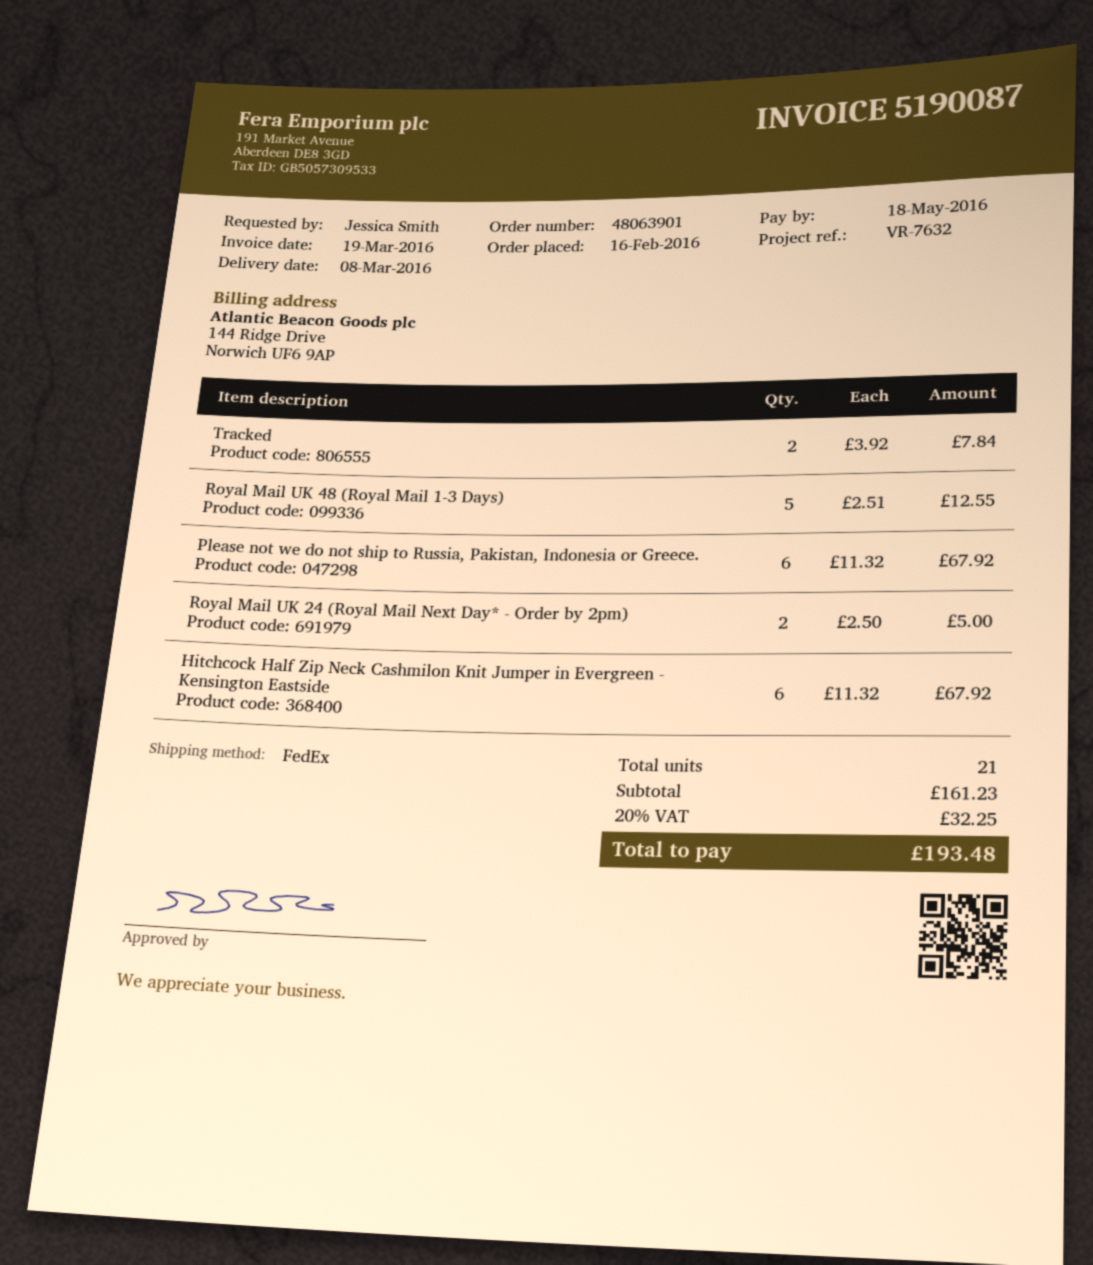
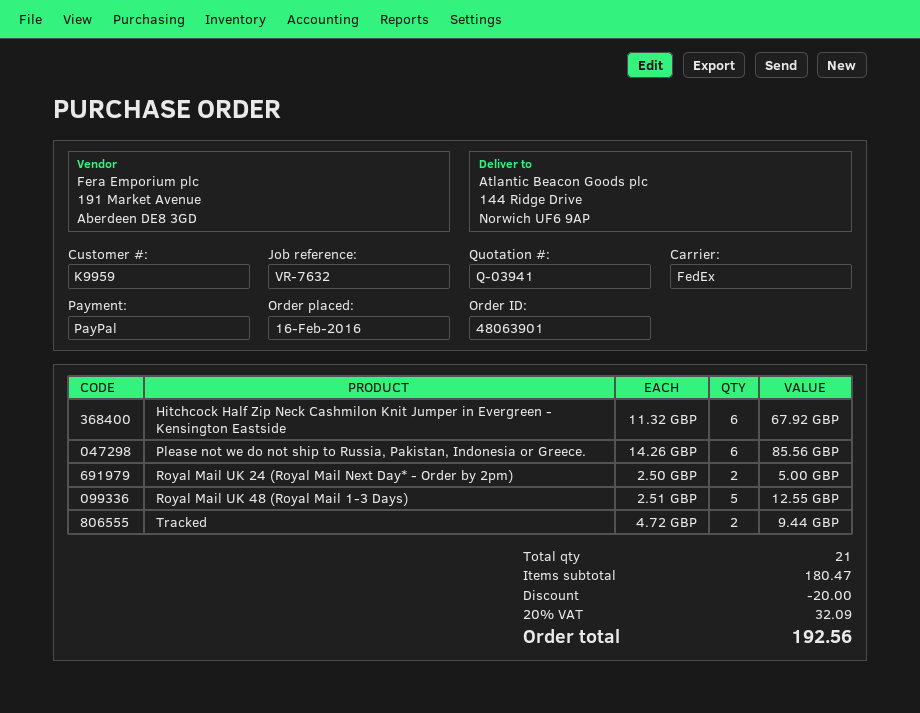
Tracked: 2 x 3.92 = 7.84 -> 2 x 4.72 = 9.44
Please not we do not ship to Russia, Pakistan, Indonesia or Greece.: 6 x 11.32 = 67.92 -> 6 x 14.26 = 85.56
subtotal: 161.23 -> 180.47
discount: none -> 20.00
tax: 20% = 32.25 -> 20% = 32.09
total: 193.48 -> 192.56

